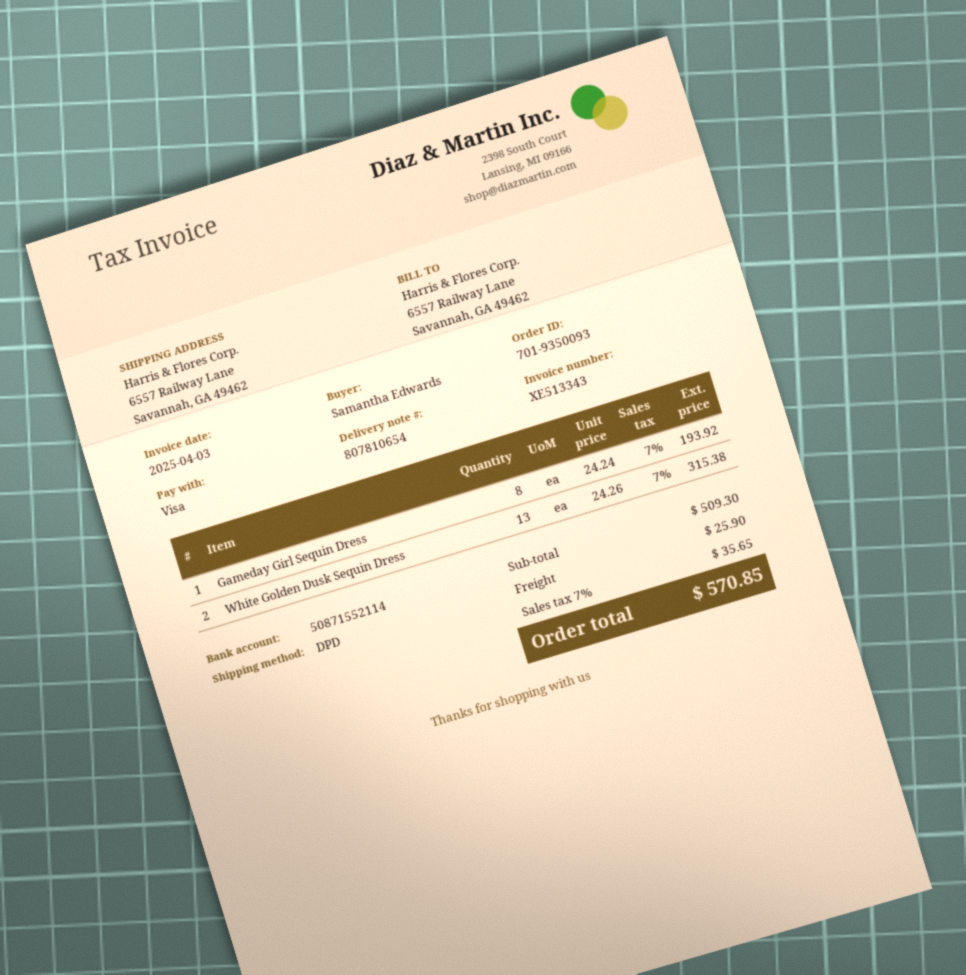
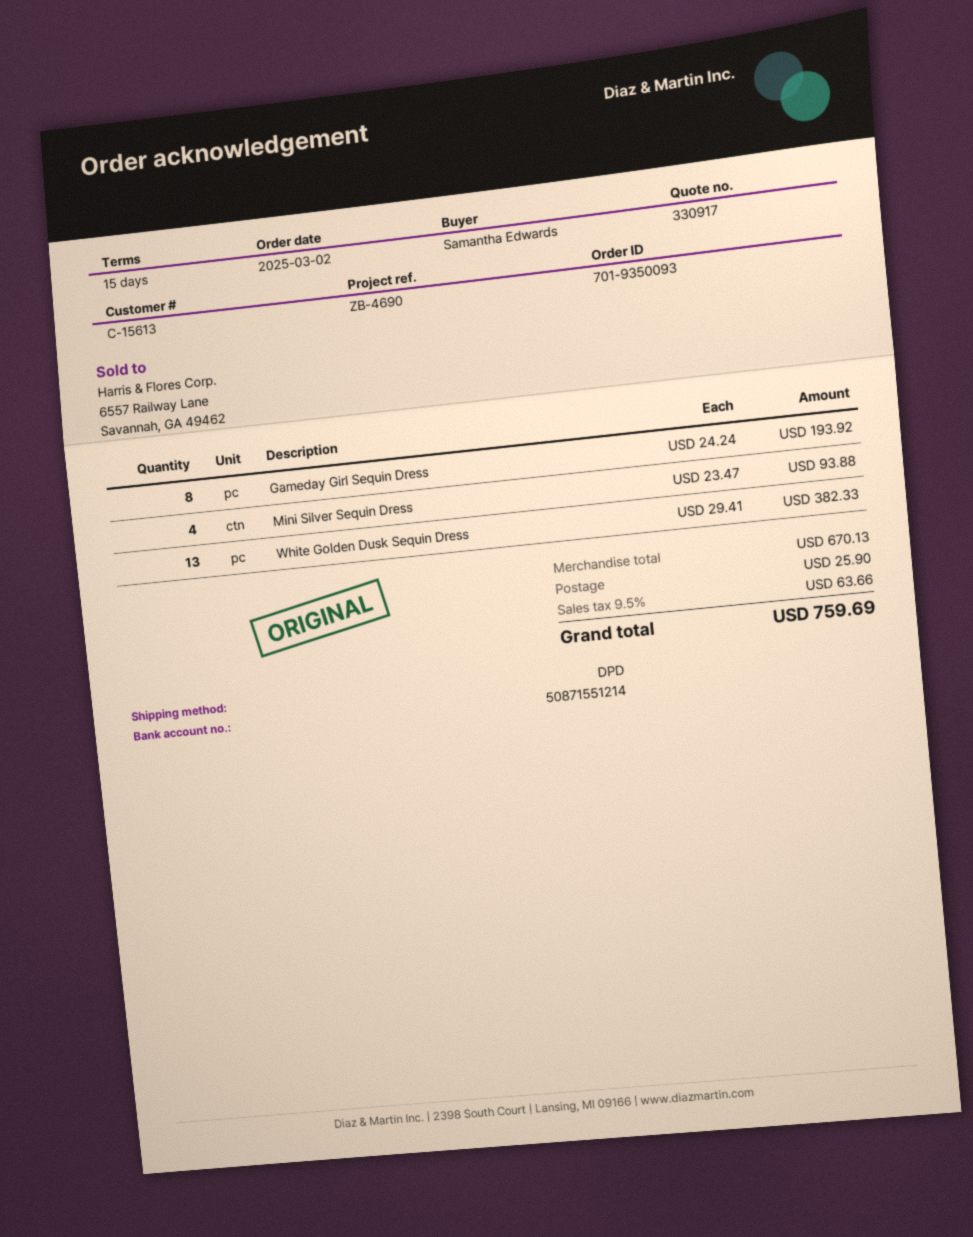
bank account: 50871552114 -> 50871551214
White Golden Dusk Sequin Dress: 13 x 24.26 = 315.38 -> 13 x 29.41 = 382.33
Mini Silver Sequin Dress: none -> 4 x 23.47 = 93.88
subtotal: 509.30 -> 670.13
tax: 7% = 35.65 -> 9.5% = 63.66
total: 570.85 -> 759.69

